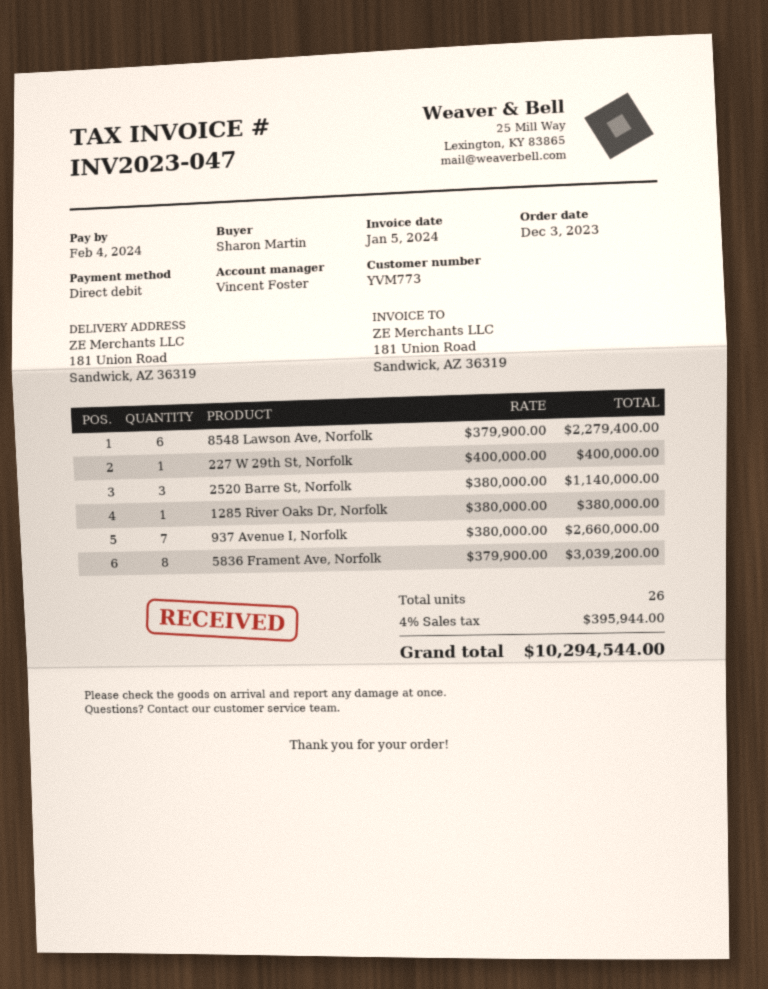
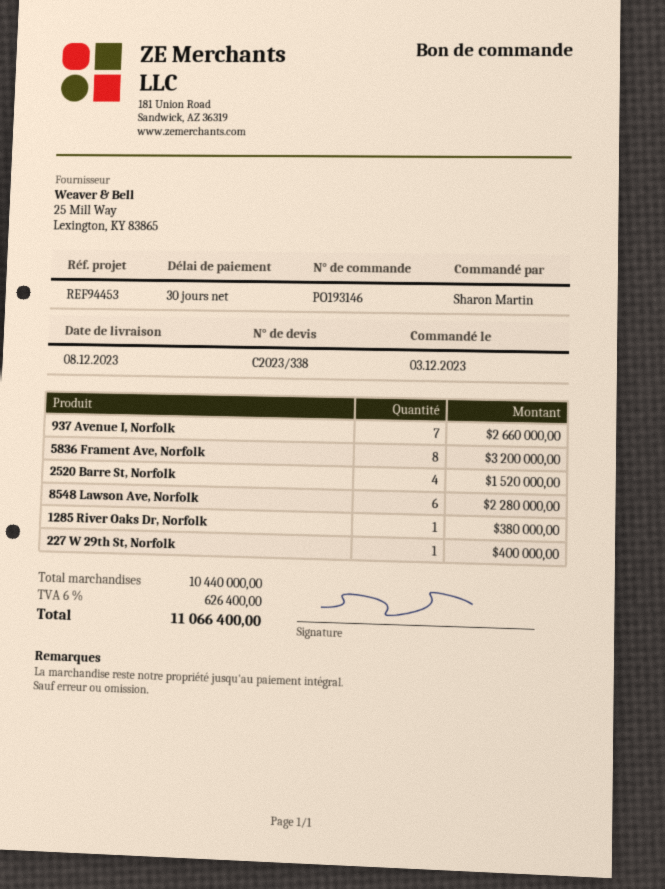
8548 Lawson Ave, Norfolk: 6 for 2279400.00 -> 6 for 2280000.00
2520 Barre St, Norfolk: 3 for 1140000.00 -> 4 for 1520000.00
5836 Frament Ave, Norfolk: 8 for 3039200.00 -> 8 for 3200000.00
tax: 4% = 395944.00 -> 6% = 626400.00
total: 10294544.00 -> 11066400.00

